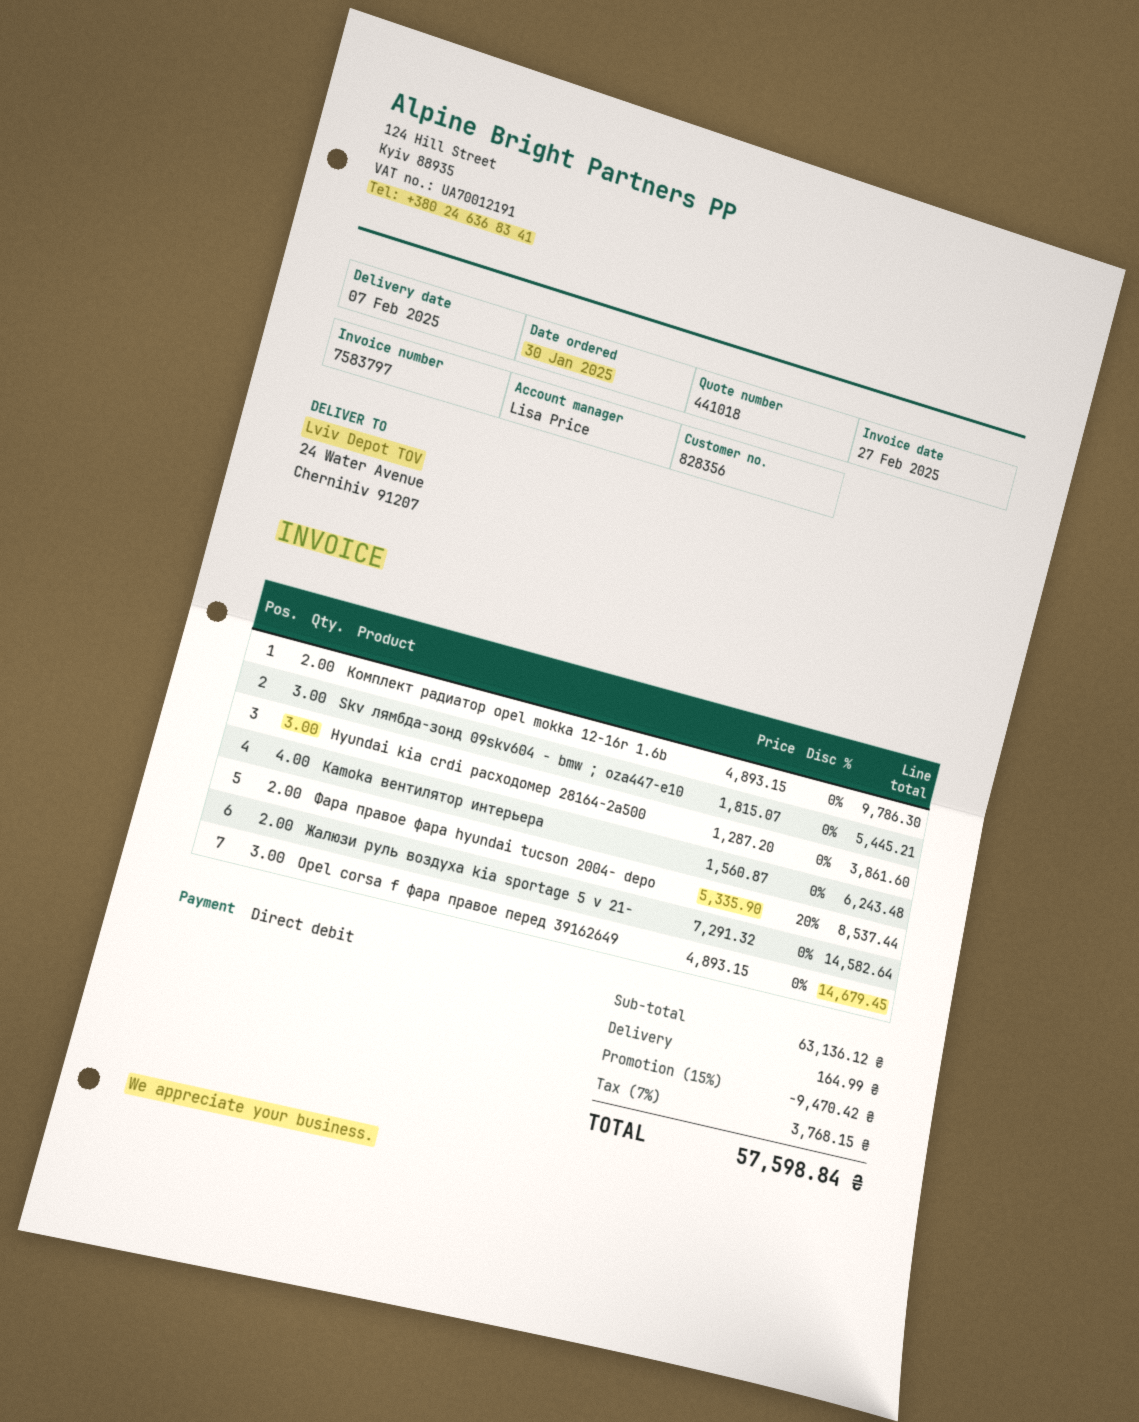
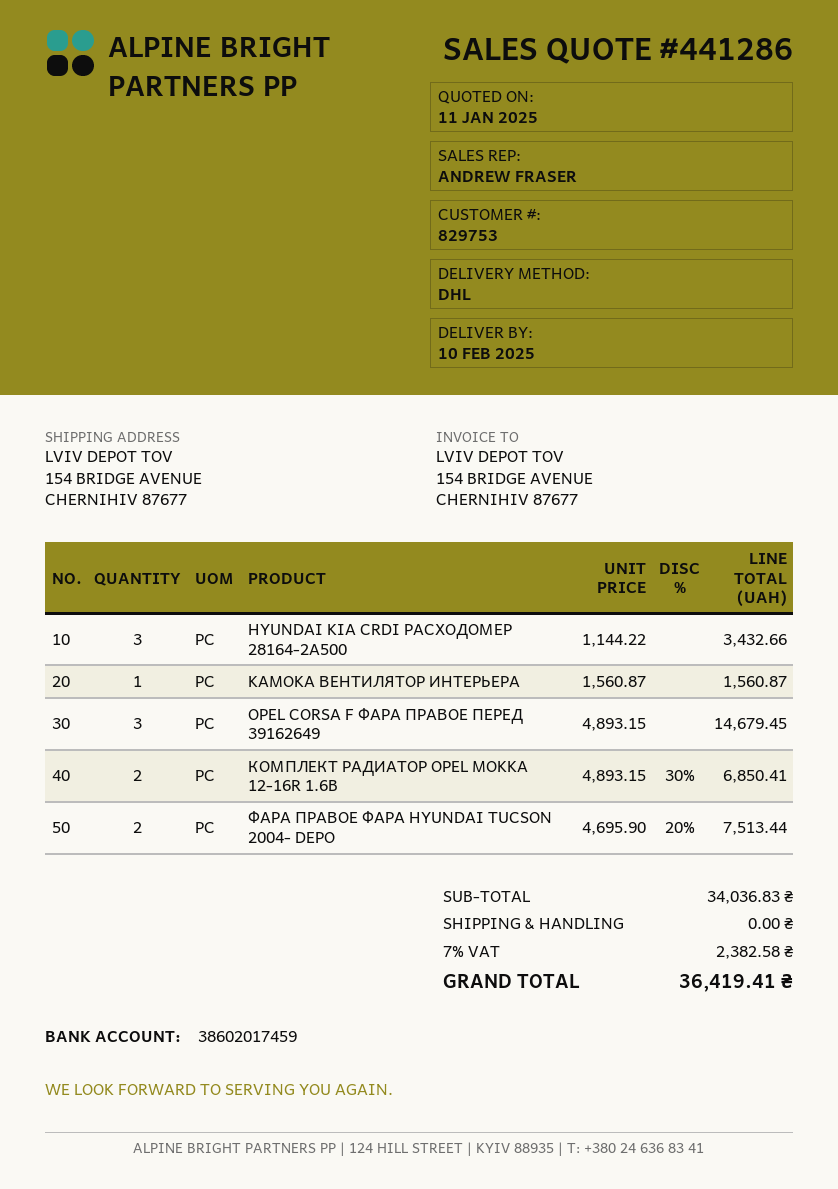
quote number: 441018 -> 441286
delivery date: 2025-02-07 -> 2025-02-10
customer number: 828356 -> 829753
sales rep: Lisa Price -> ANDREW FRASER
ship to: 24 Water Avenue, Chernihiv 91207 -> 154 BRIDGE AVENUE, CHERNIHIV 87677
Комплект радиатор opel mokka 12-16r 1.6b: 2 x 4893.15 = 9786.30 -> 2 x 4893.15 - 30% = 6850.41
Skv лямбда-зонд 09skv604 - bmw ; oza447-e10: 3 x 1815.07 = 5445.21 -> none
Hyundai kia crdi расходомер 28164-2a500: 3 x 1287.20 = 3861.60 -> 3 x 1144.22 = 3432.66
Kamoka вентилятор интерьера: 4 x 1560.87 = 6243.48 -> 1 x 1560.87 = 1560.87
Фара правое фара hyundai tucson 2004- depo: 2 x 5335.90 - 20% = 8537.44 -> 2 x 4695.90 - 20% = 7513.44
Жалюзи руль воздуха kia sportage 5 v 21-: 2 x 7291.32 = 14582.64 -> none
subtotal: 63136.12 -> 34036.83
discount: 15% = 9470.42 -> none
shipping: 164.99 -> 0.00
tax: 7% = 3768.15 -> 7% = 2382.58
total: 57598.84 -> 36419.41

